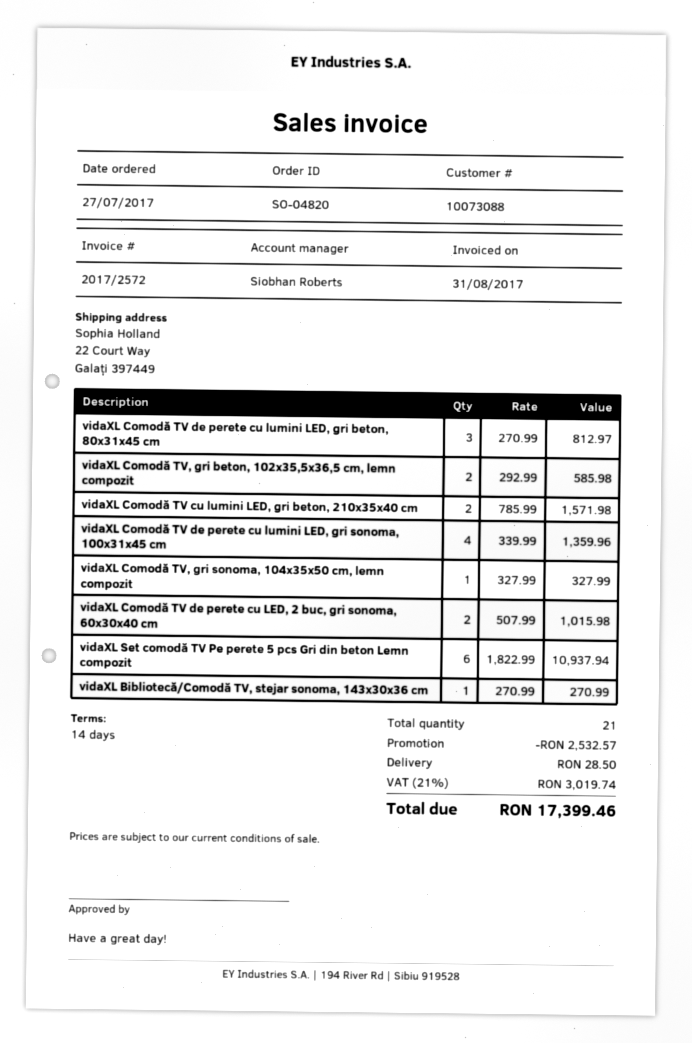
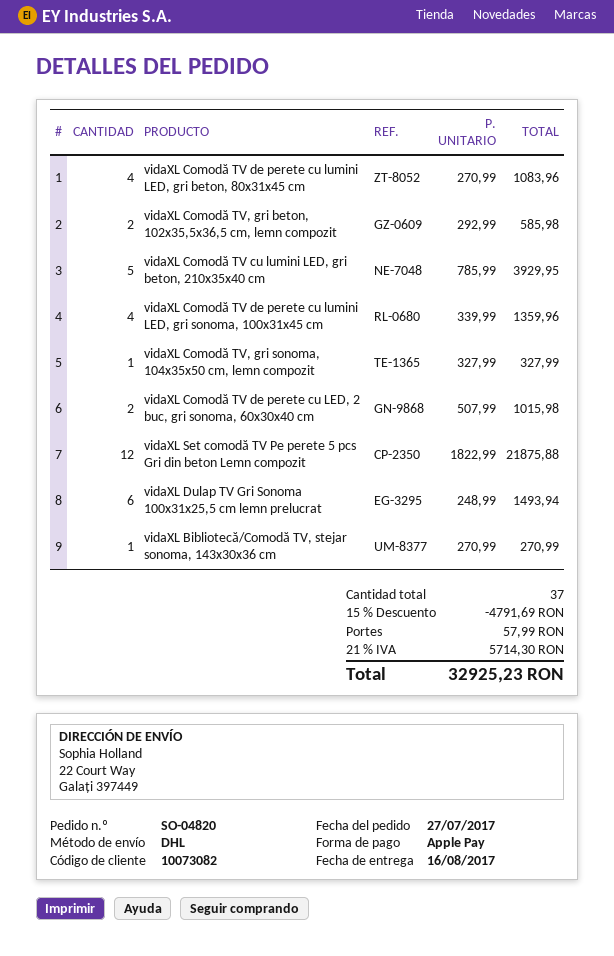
customer number: 10073088 -> 10073082
vidaXL Comodă TV de perete cu lumini LED, gri beton, 80x31x45 cm: 3 x 270.99 = 812.97 -> 4 x 270.99 = 1083.96
vidaXL Comodă TV cu lumini LED, gri beton, 210x35x40 cm: 2 x 785.99 = 1571.98 -> 5 x 785.99 = 3929.95
vidaXL Set comodă TV Pe perete 5 pcs Gri din beton Lemn compozit: 6 x 1822.99 = 10937.94 -> 12 x 1822.99 = 21875.88
vidaXL Dulap TV Gri Sonoma 100x31x25,5 cm lemn prelucrat: none -> 6 x 248.99 = 1493.94
total quantity: 21 -> 37
discount: 2532.57 -> 4791.69
shipping: 28.50 -> 57.99
tax: 21% = 3019.74 -> 21% = 5714.30
total: 17399.46 -> 32925.23

